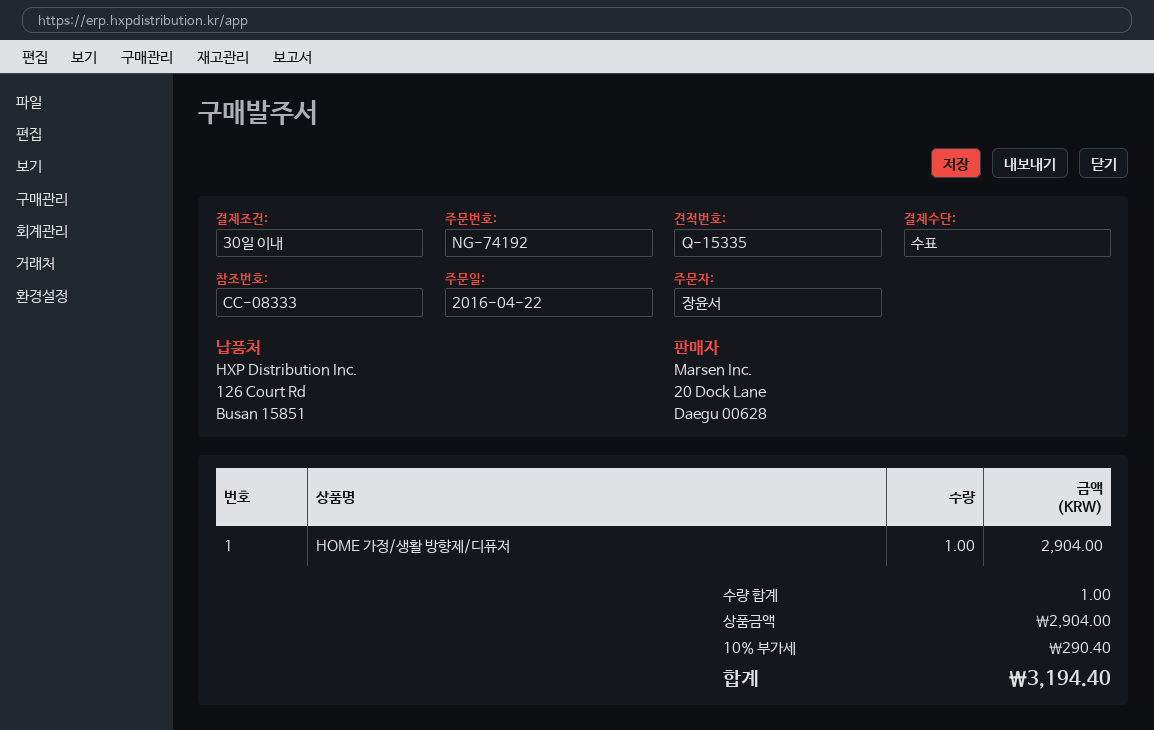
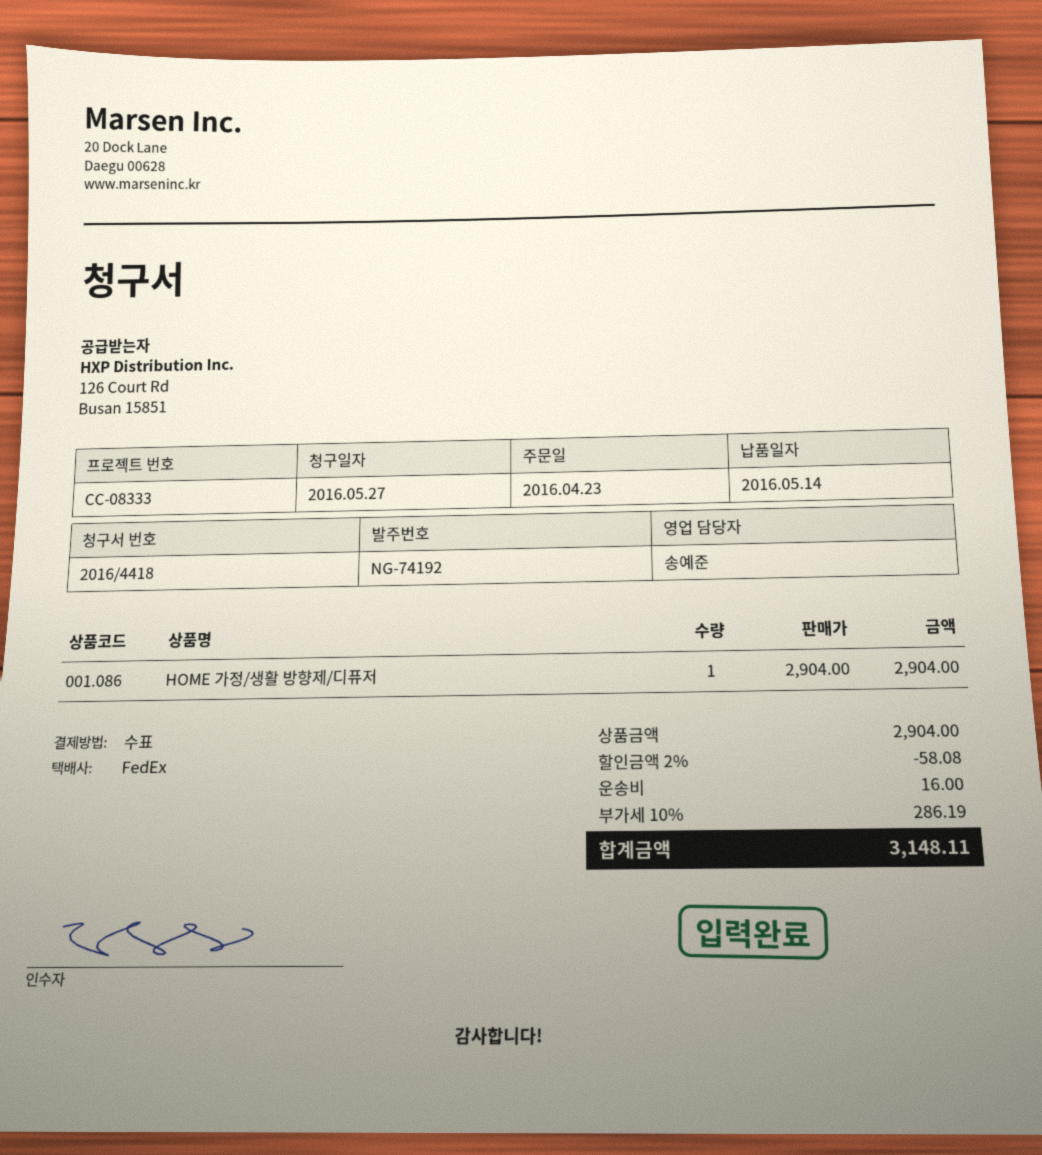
order date: 2016-04-22 -> 2016-04-23
discount: none -> 2% = 58.08
shipping: none -> 16.00
tax: 10% = 290.40 -> 10% = 286.19
total: 3194.40 -> 3148.11

